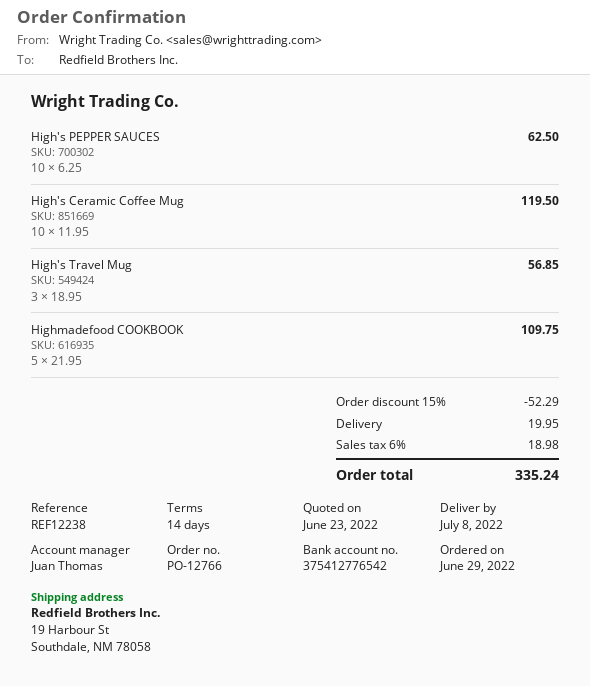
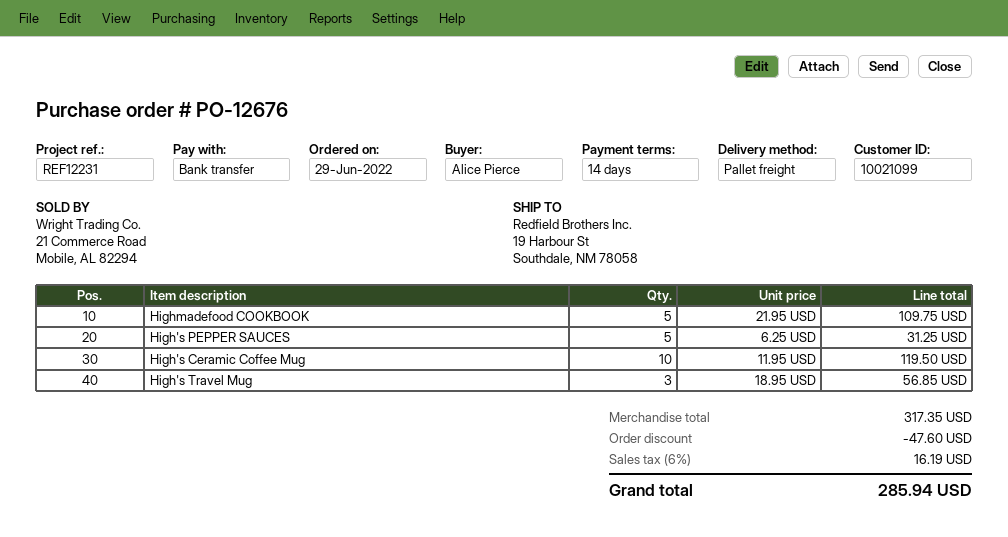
order number: PO-12766 -> PO-12676
reference: REF12238 -> REF12231
High's PEPPER SAUCES: 10 x 6.25 = 62.50 -> 5 x 6.25 = 31.25
discount: 52.29 -> 47.60
shipping: 19.95 -> none
tax: 6% = 18.98 -> 6% = 16.19
total: 335.24 -> 285.94

